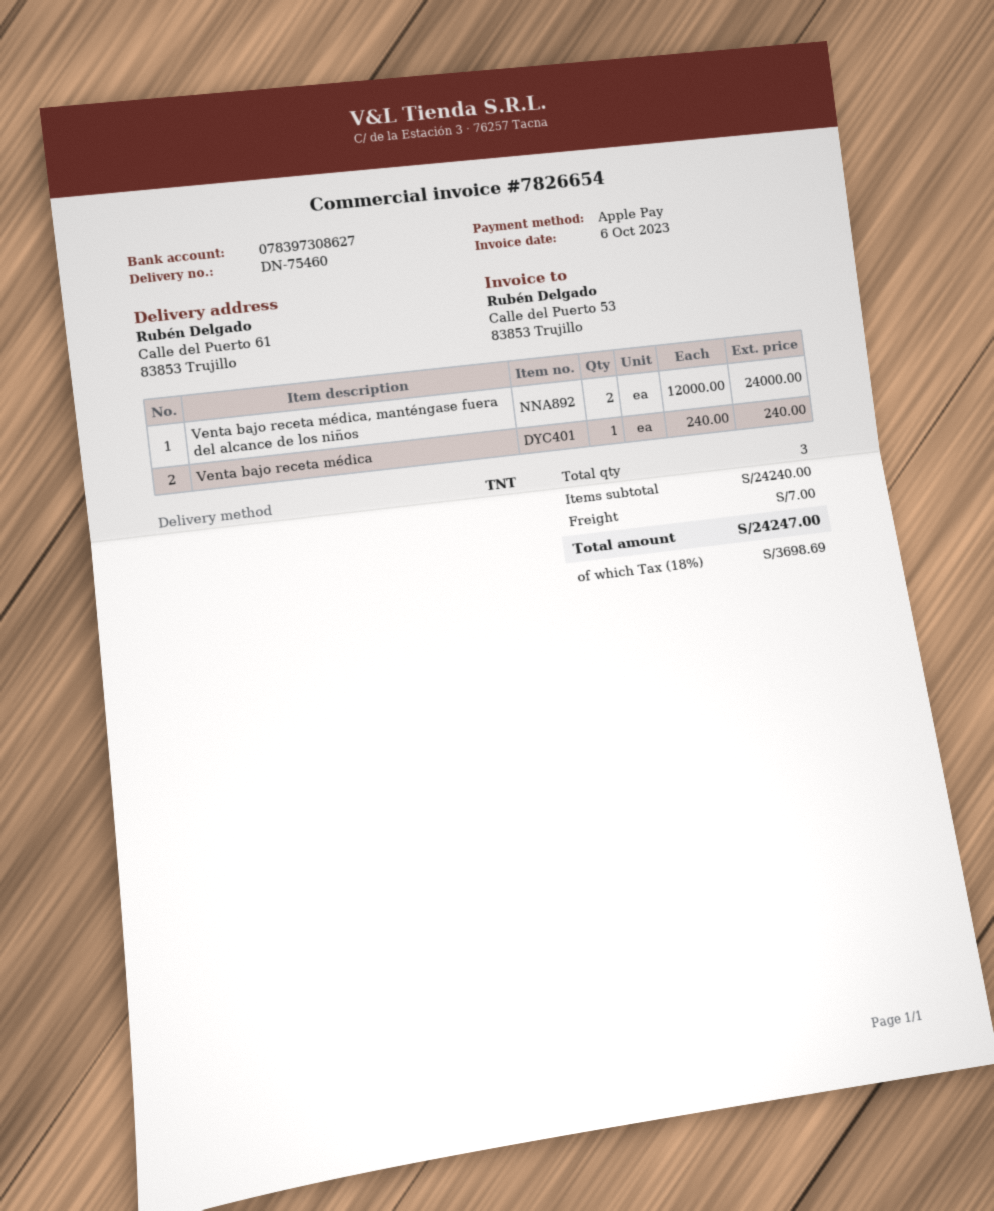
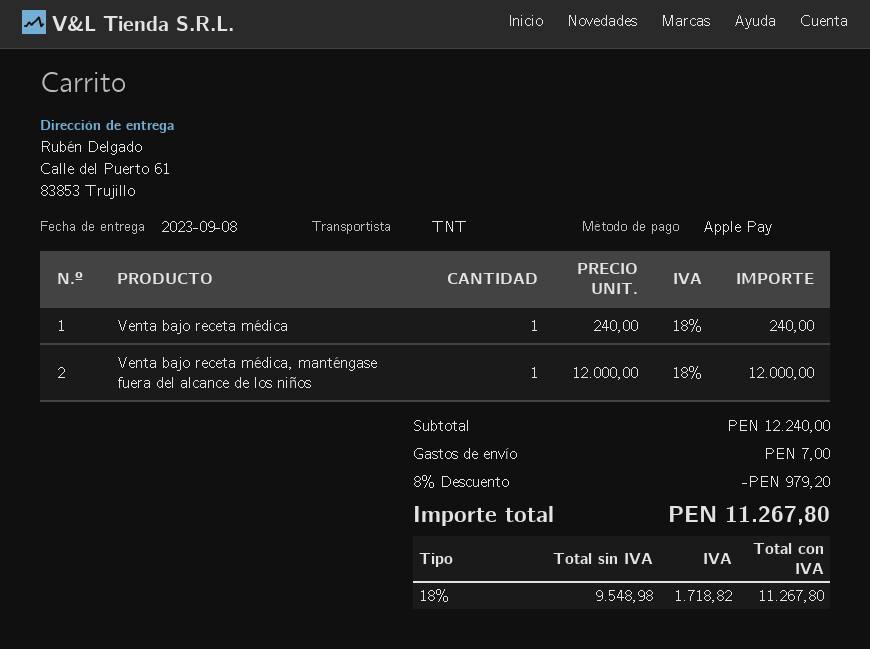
Venta bajo receta médica, manténgase fuera del alcance de los niños: 2 x 12000.00 = 24000.00 -> 1 x 12000.00 = 12000.00
subtotal: 24240.00 -> 12240.00
discount: none -> 8% = 979.20
tax: 18% = 3698.69 -> 18% = 1718.82
total: 24247.00 -> 11267.80

